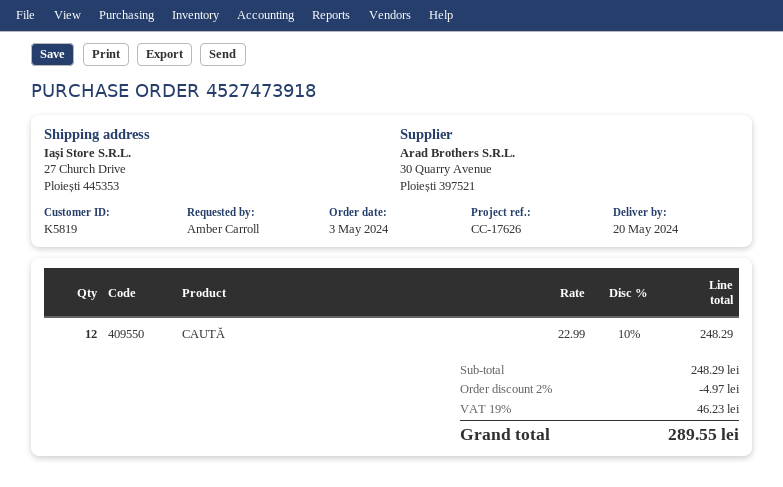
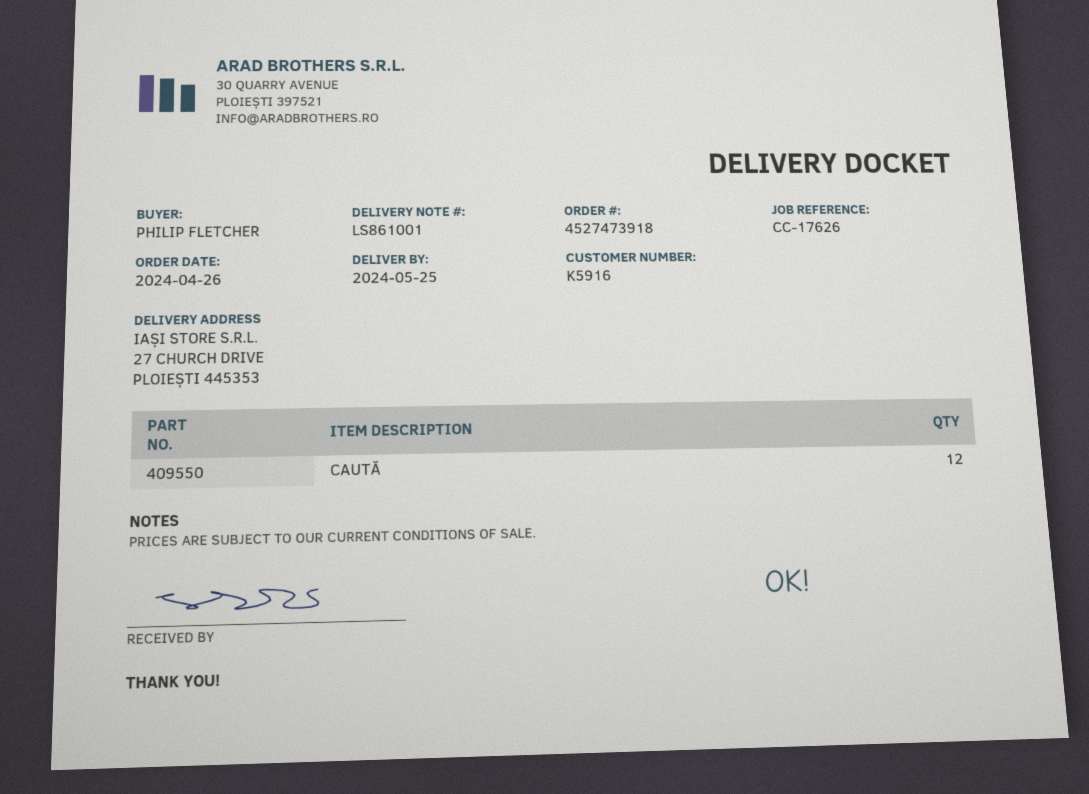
order date: 2024-05-03 -> 2024-04-26
delivery date: 2024-05-20 -> 2024-05-25
customer number: K5819 -> K5916
ordered by: Amber Carroll -> PHILIP FLETCHER

